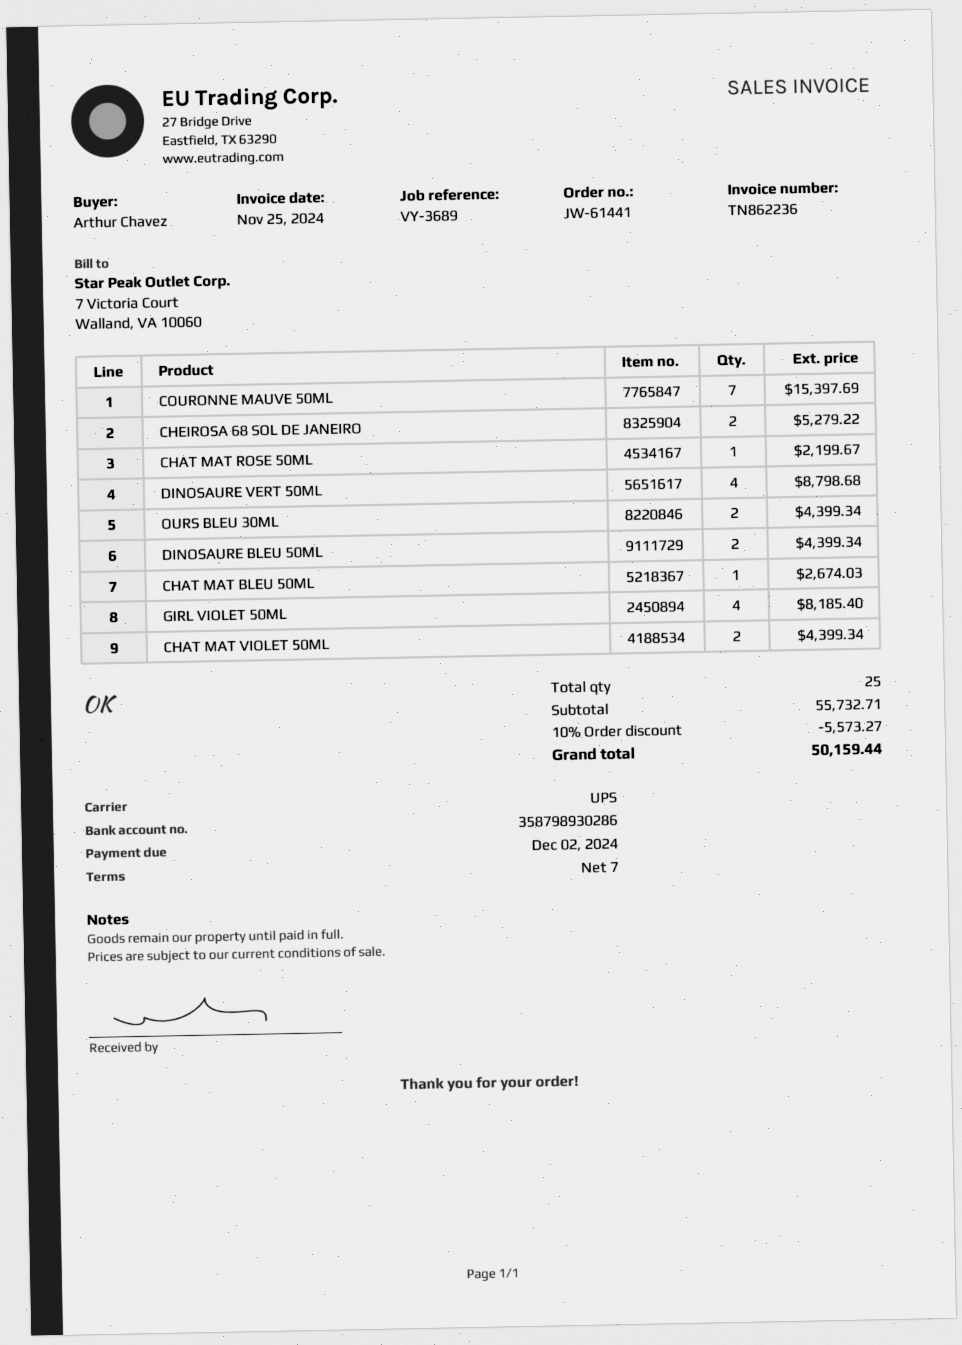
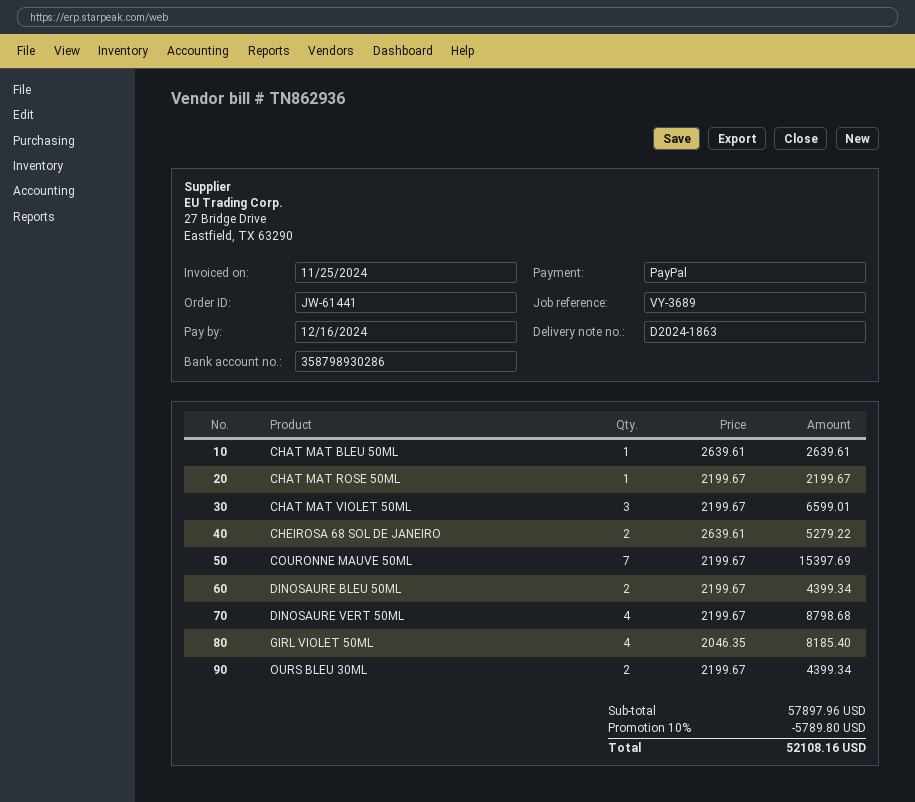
invoice number: TN862236 -> TN862936
due date: 2024-12-02 -> 2024-12-16
CHAT MAT BLEU 50ML: 1 for 2674.03 -> 1 for 2639.61
CHAT MAT VIOLET 50ML: 2 for 4399.34 -> 3 for 6599.01
subtotal: 55732.71 -> 57897.96
discount: 10% = 5573.27 -> 10% = 5789.80
total: 50159.44 -> 52108.16

